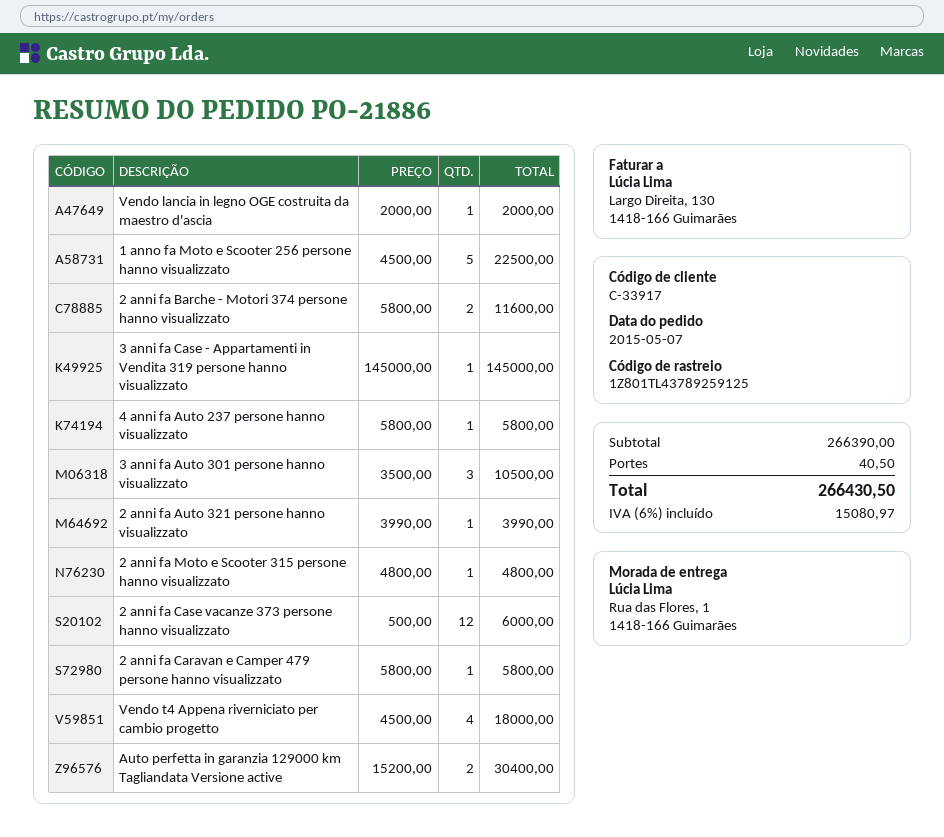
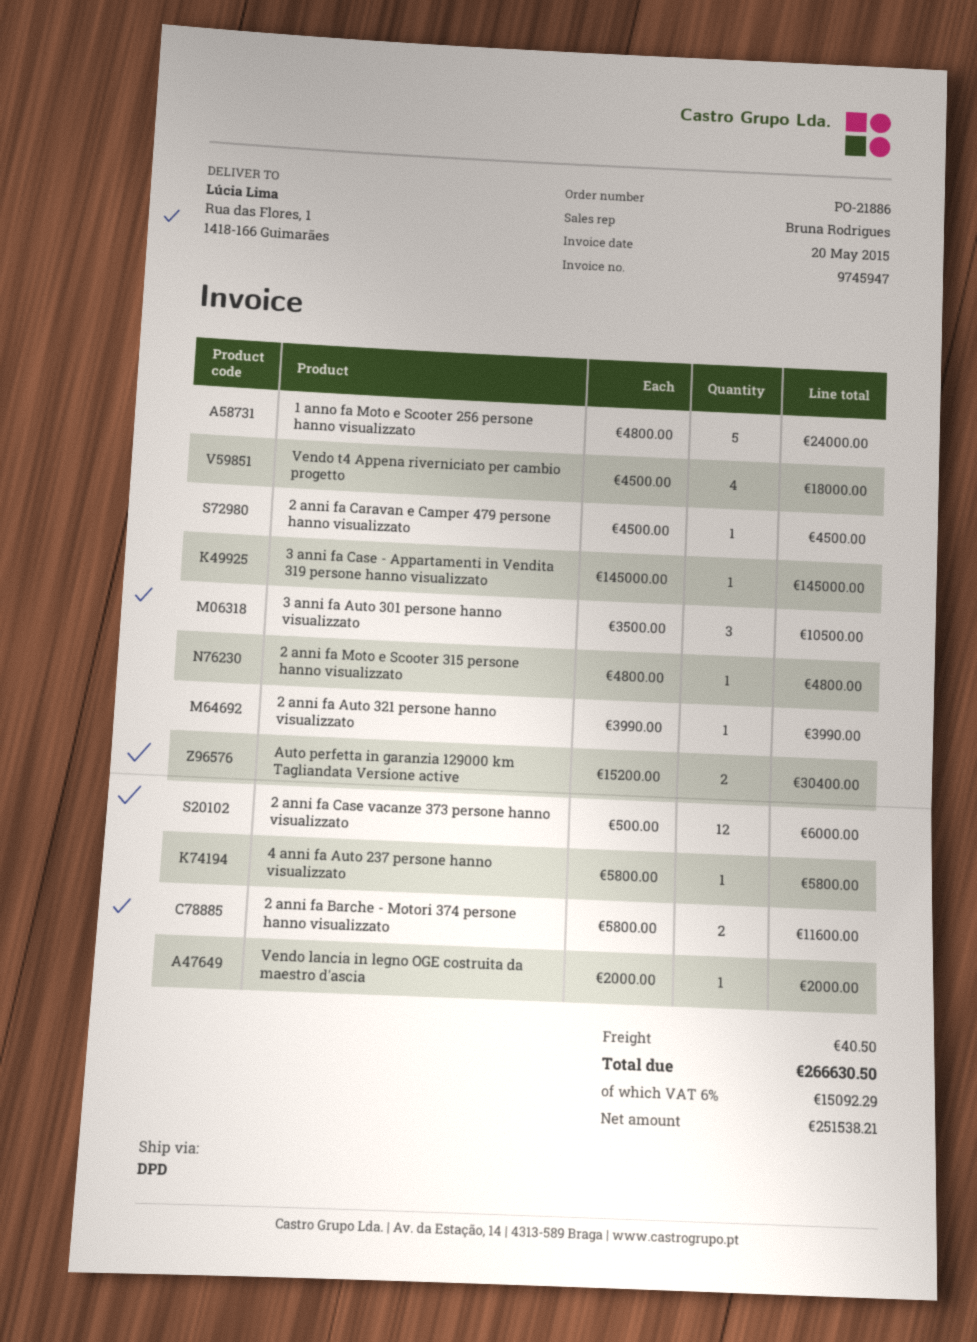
1 anno fa Moto e Scooter 256 persone hanno visualizzato: 5 x 4500.00 = 22500.00 -> 5 x 4800.00 = 24000.00
2 anni fa Caravan e Camper 479 persone hanno visualizzato: 1 x 5800.00 = 5800.00 -> 1 x 4500.00 = 4500.00
tax: 6% = 15080.97 -> 6% = 15092.29
total: 266430.50 -> 266630.50

